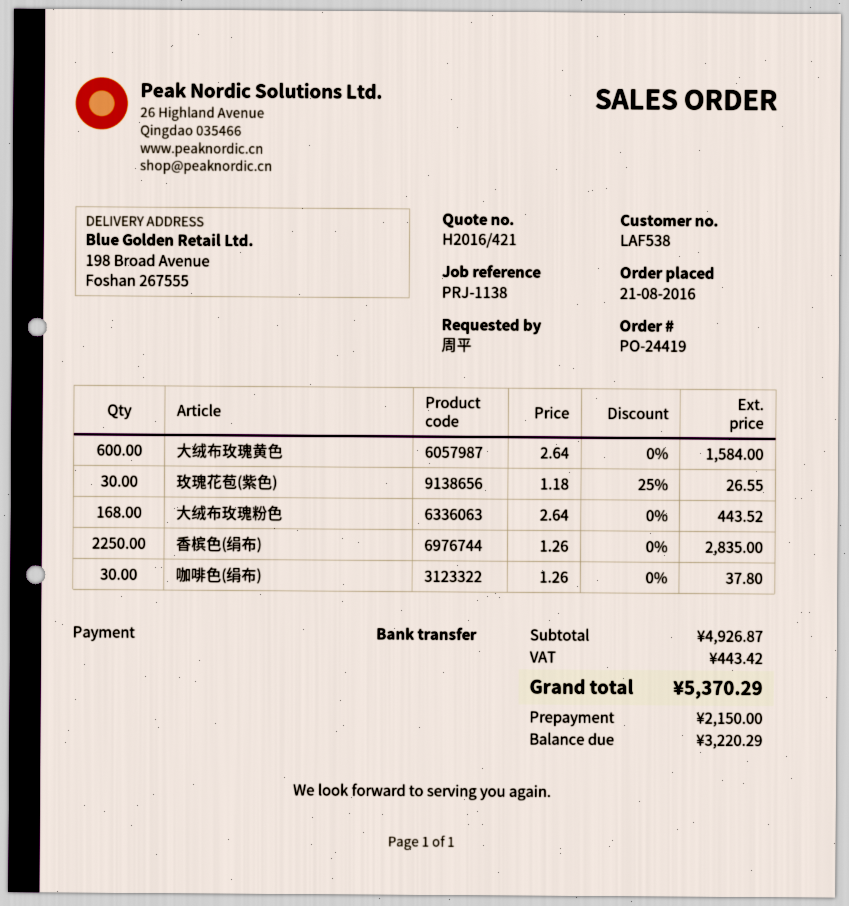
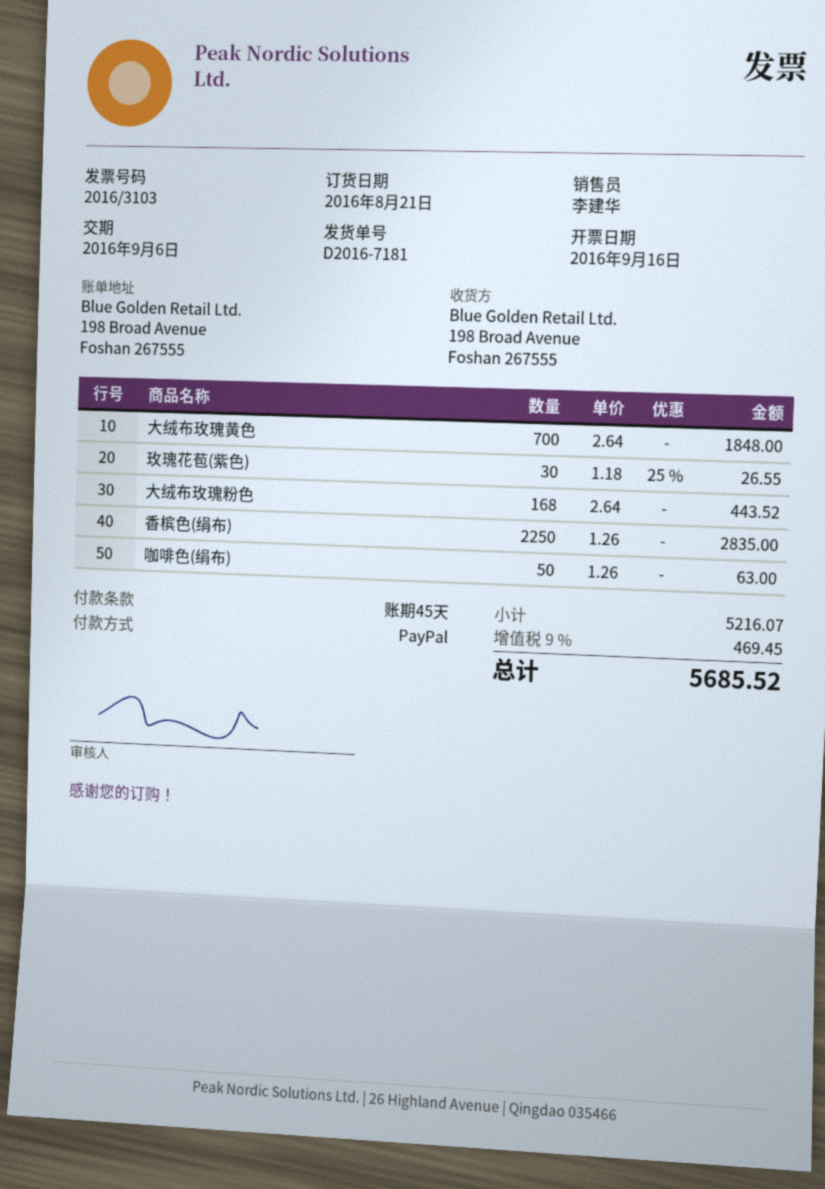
payment method: bank transfer -> PayPal
大绒布玫瑰黄色: 600 x 2.64 = 1584.00 -> 700 x 2.64 = 1848.00
咖啡色(绢布): 30 x 1.26 = 37.80 -> 50 x 1.26 = 63.00
subtotal: 4926.87 -> 5216.07
tax: 443.42 -> 469.45
total: 5370.29 -> 5685.52

